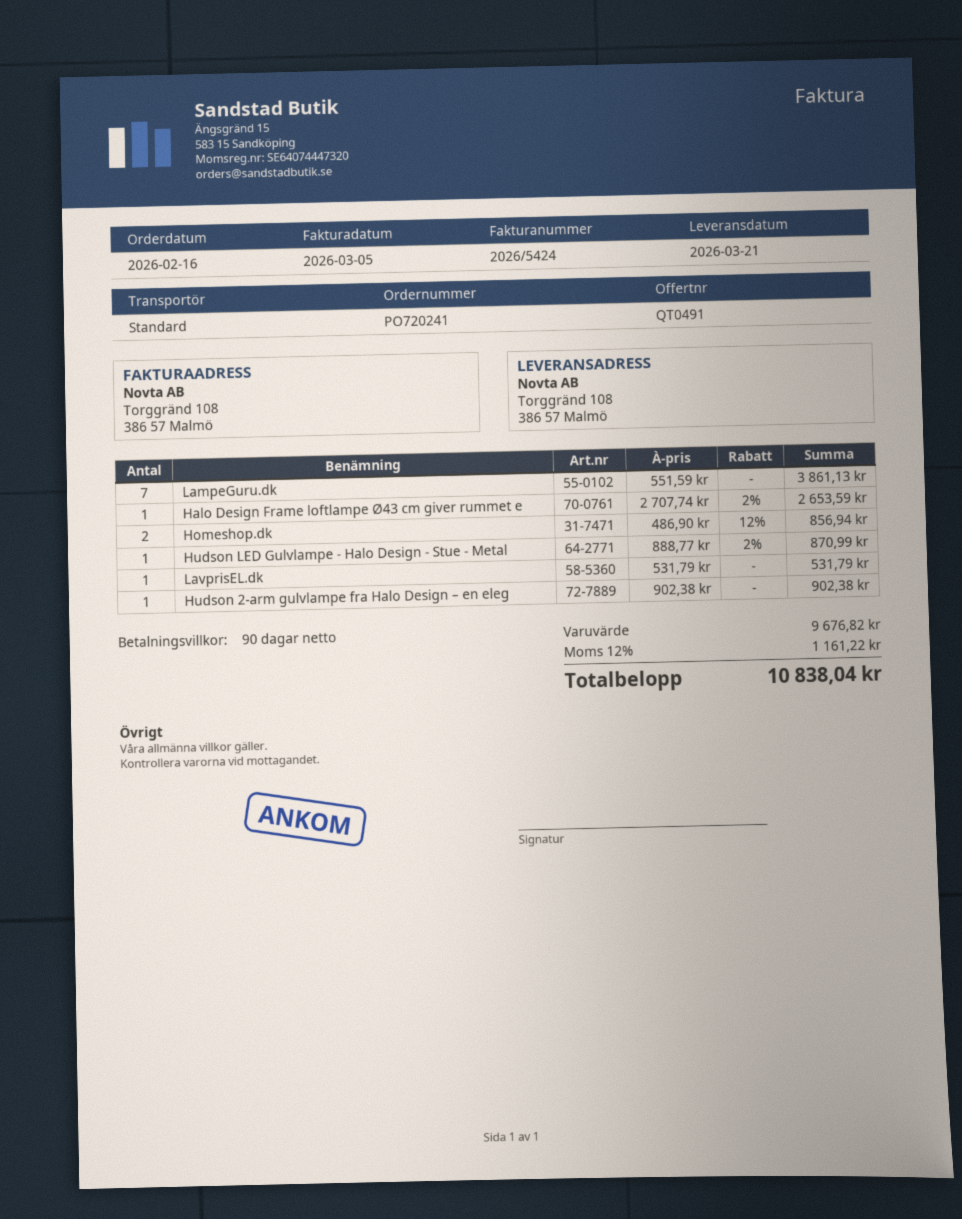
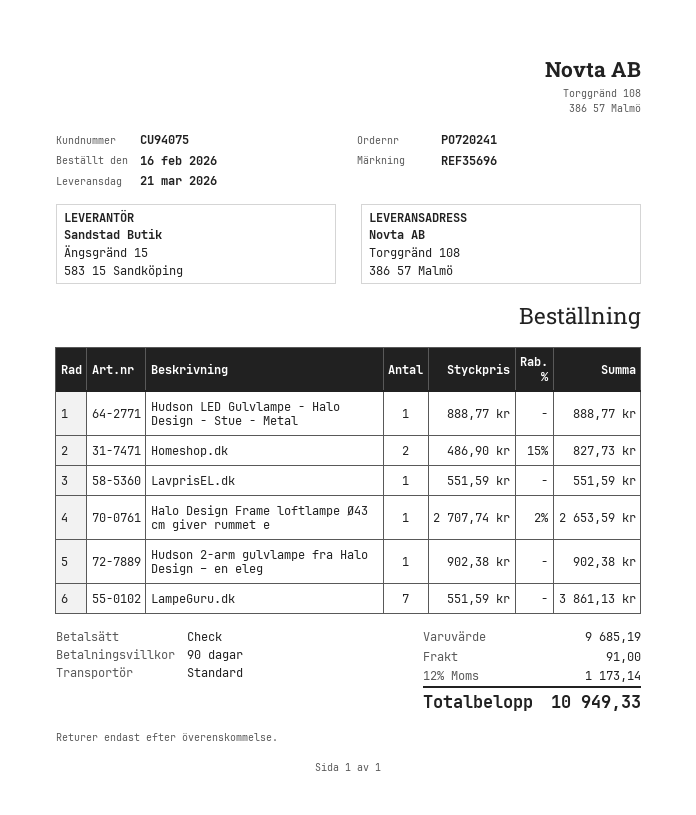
Homeshop.dk: 2 x 486.90 - 12% = 856.94 -> 2 x 486.90 - 15% = 827.73
Hudson LED Gulvlampe - Halo Design - Stue - Metal: 1 x 888.77 - 2% = 870.99 -> 1 x 888.77 = 888.77
LavprisEL.dk: 1 x 531.79 = 531.79 -> 1 x 551.59 = 551.59
subtotal: 9676.82 -> 9685.19
shipping: none -> 91.00
tax: 12% = 1161.22 -> 12% = 1173.14
total: 10838.04 -> 10949.33

